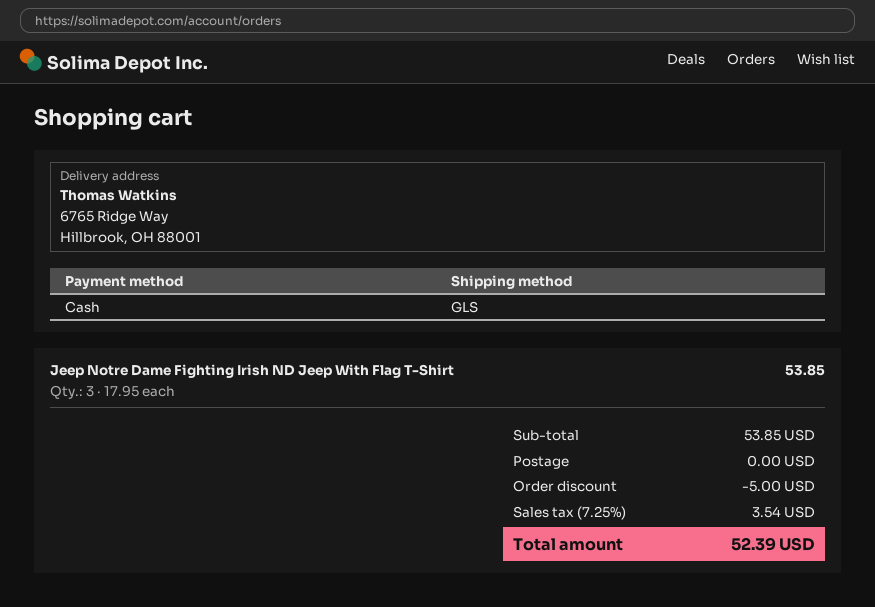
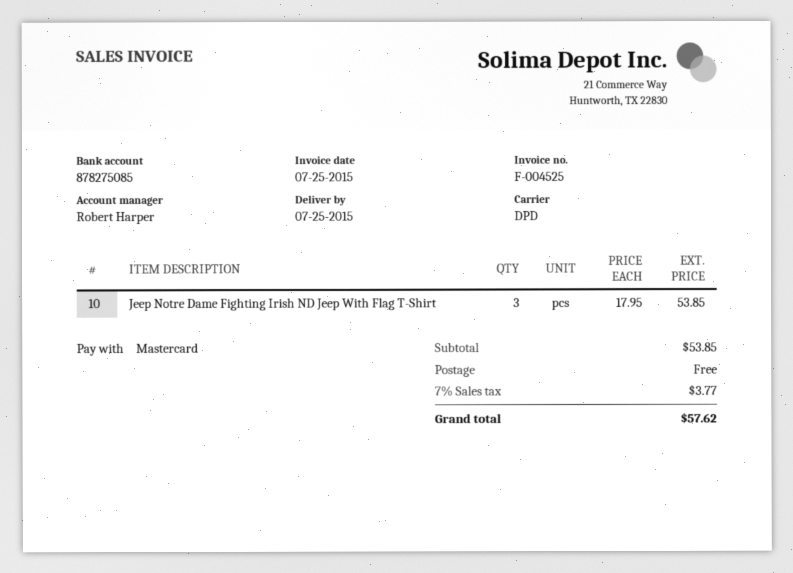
payment method: cash -> Mastercard
shipping method: GLS -> DPD
discount: 5.00 -> none
tax: 7.25% = 3.54 -> 7% = 3.77
total: 52.39 -> 57.62

